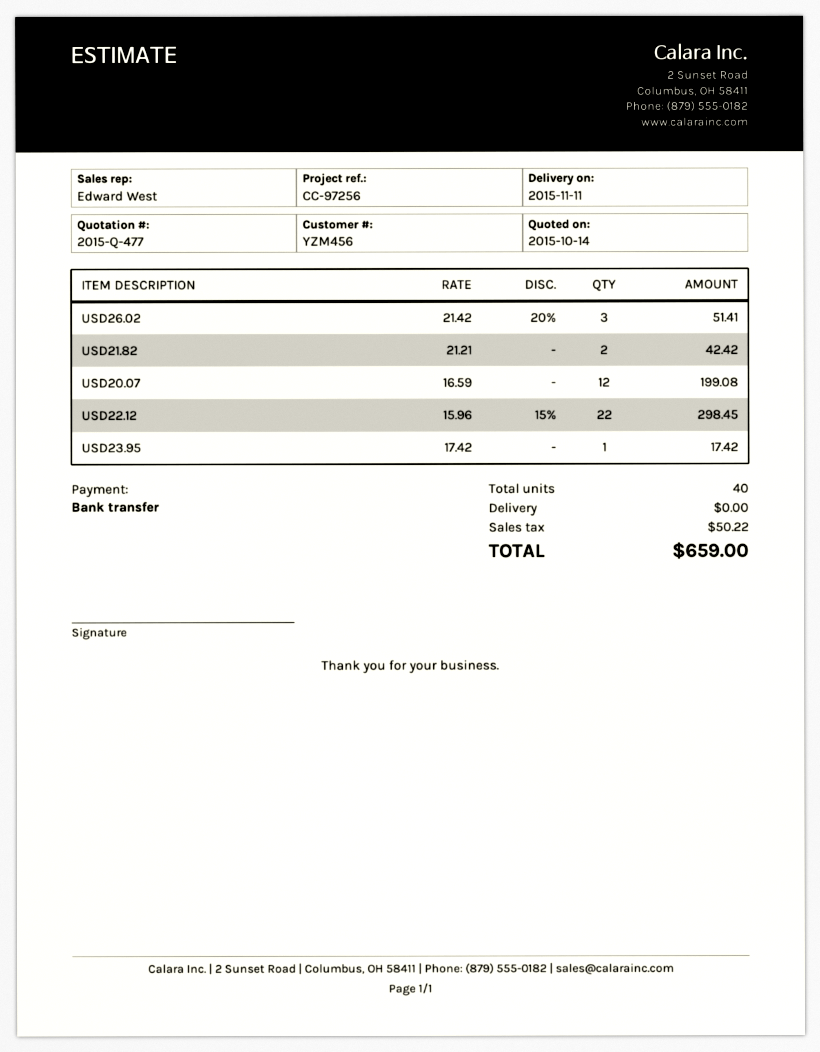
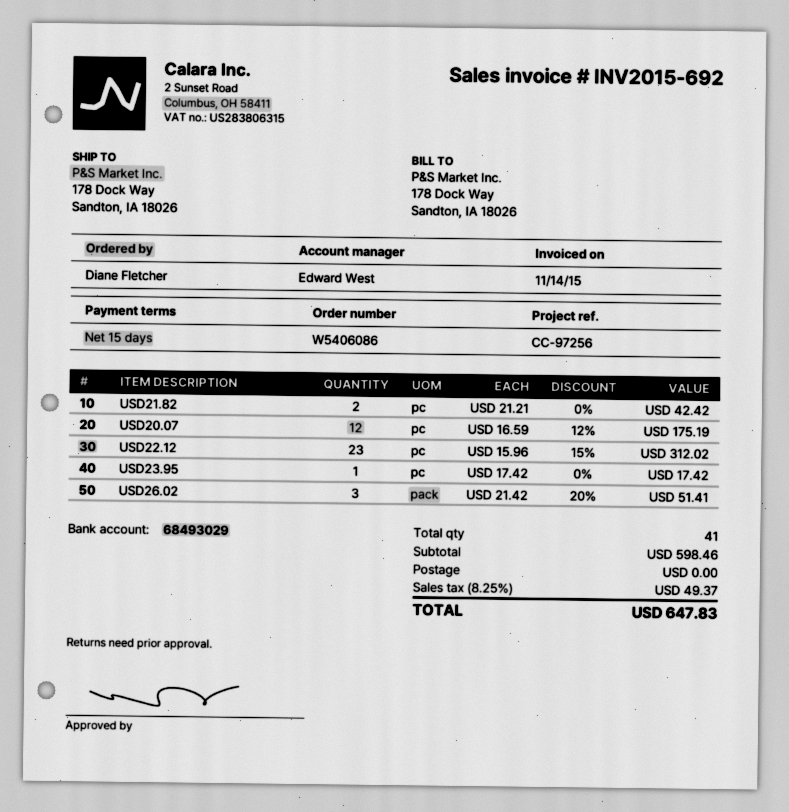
USD20.07: 12 x 16.59 = 199.08 -> 12 x 16.59 - 12% = 175.19
USD22.12: 22 x 15.96 - 15% = 298.45 -> 23 x 15.96 - 15% = 312.02
total quantity: 40 -> 41
tax: 50.22 -> 49.37
total: 659.00 -> 647.83

